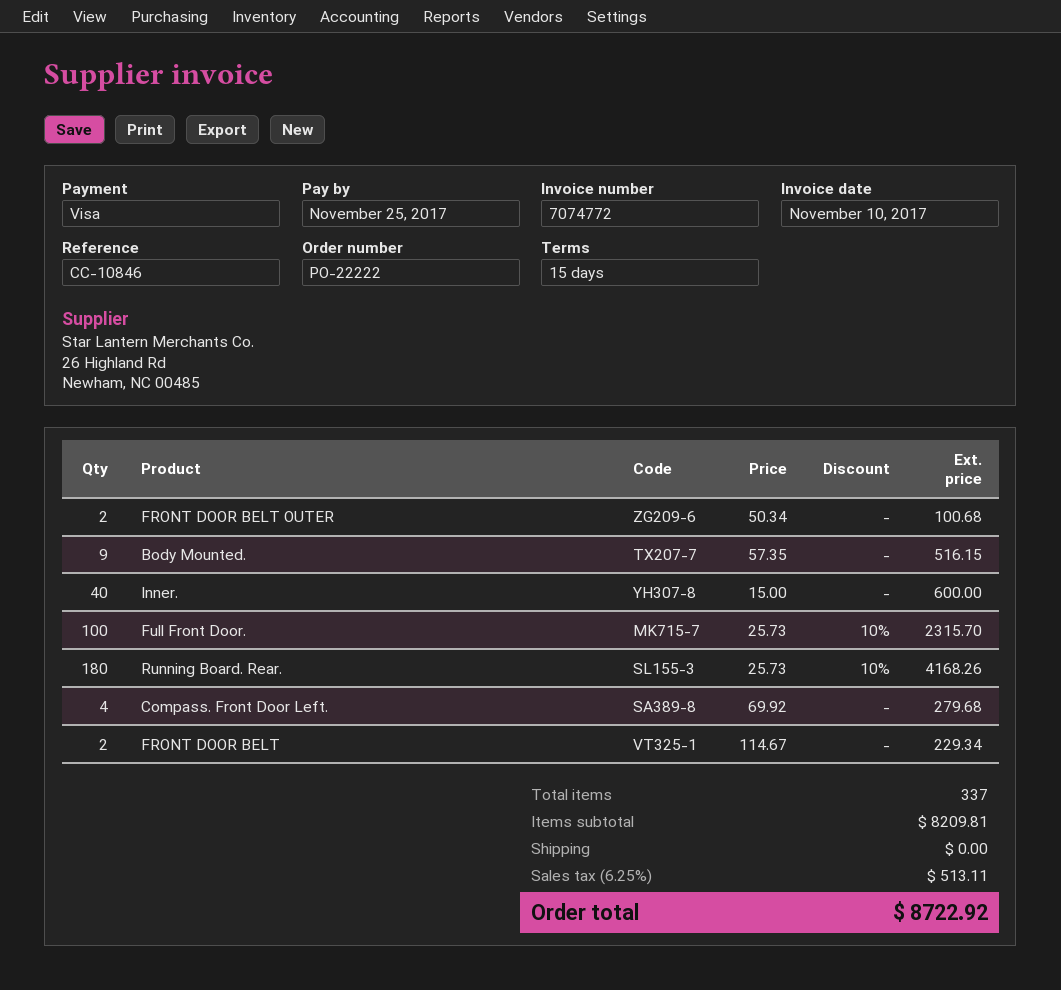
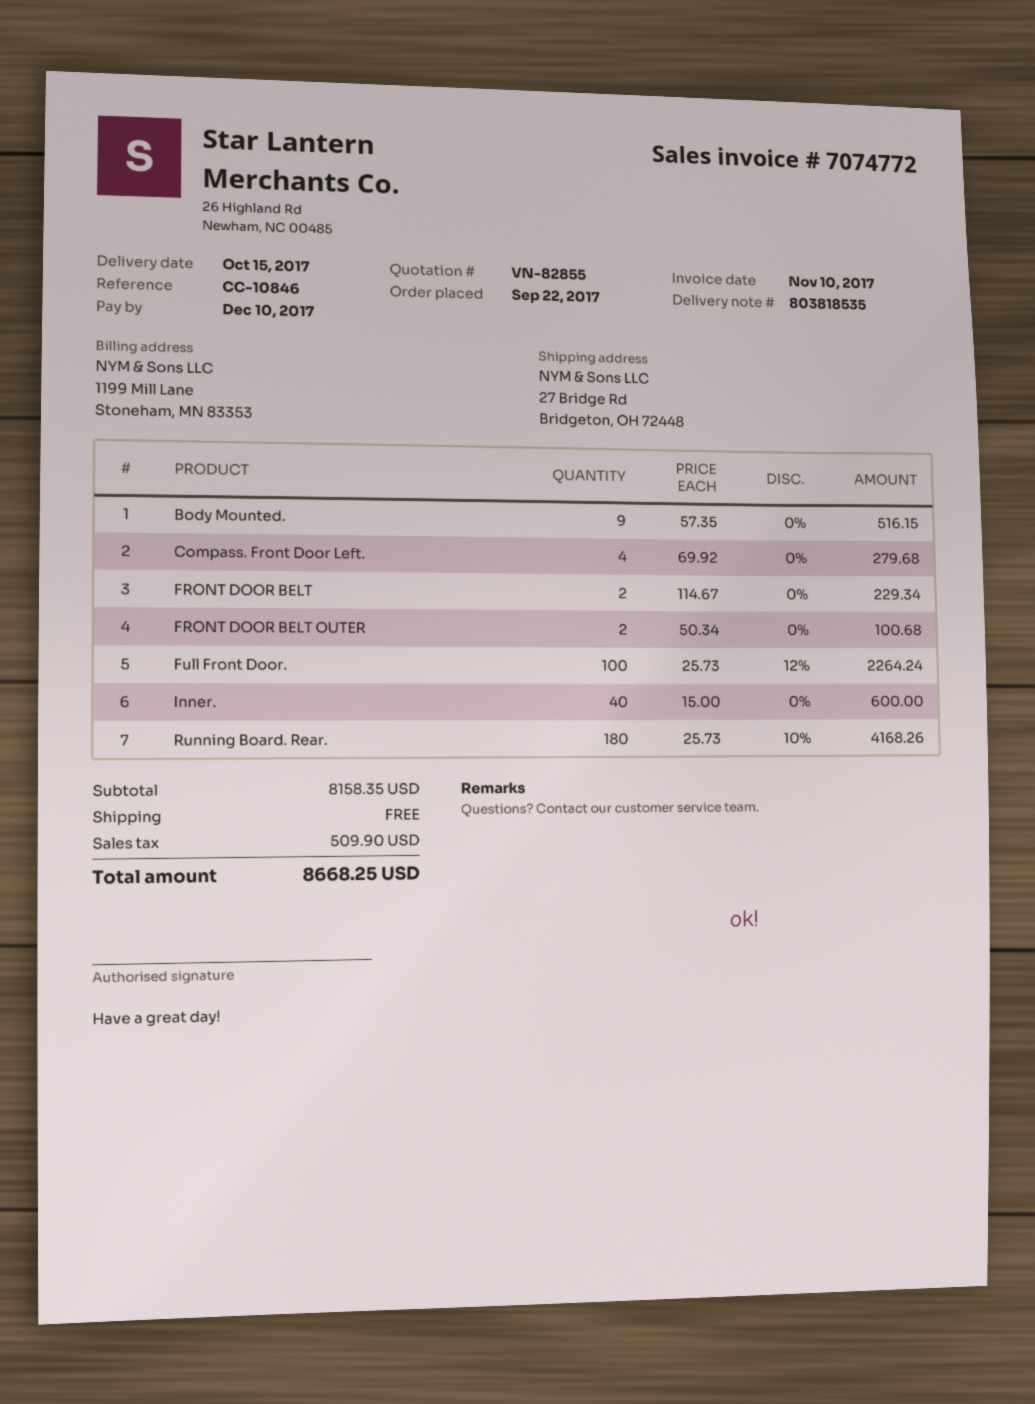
due date: 2017-11-25 -> 2017-12-10
Full Front Door.: 100 x 25.73 - 10% = 2315.70 -> 100 x 25.73 - 12% = 2264.24
subtotal: 8209.81 -> 8158.35
tax: 513.11 -> 509.90
total: 8722.92 -> 8668.25

